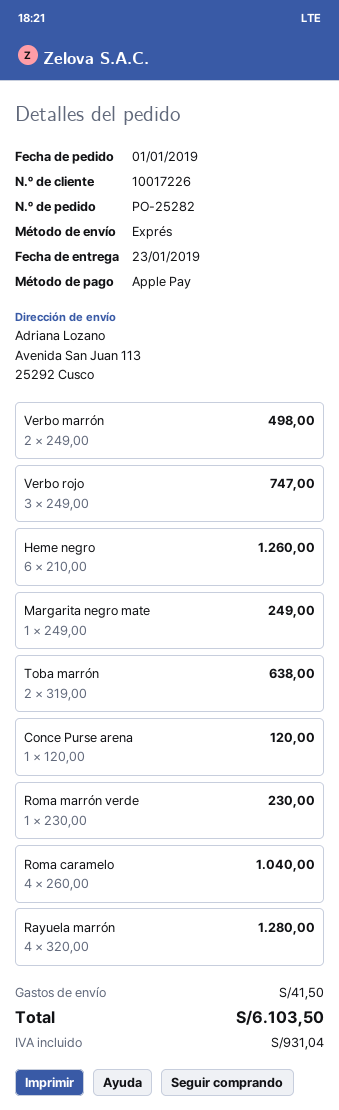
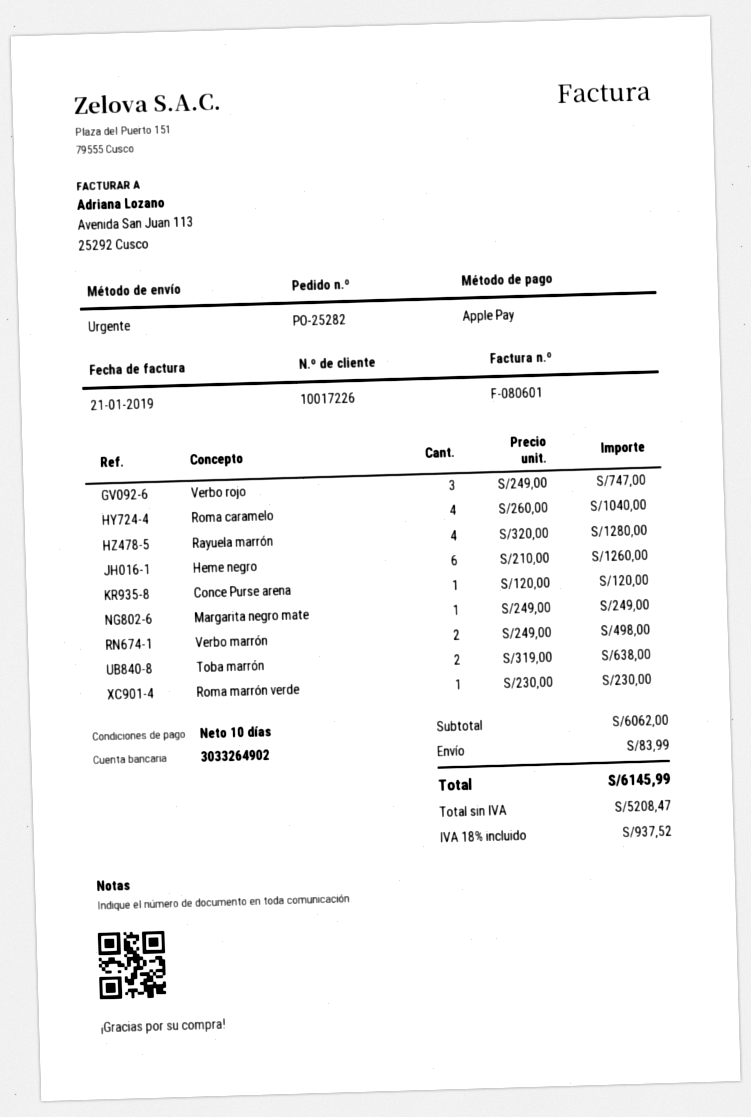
shipping: 41.50 -> 83.99
tax: 931.04 -> 937.52
total: 6103.50 -> 6145.99

